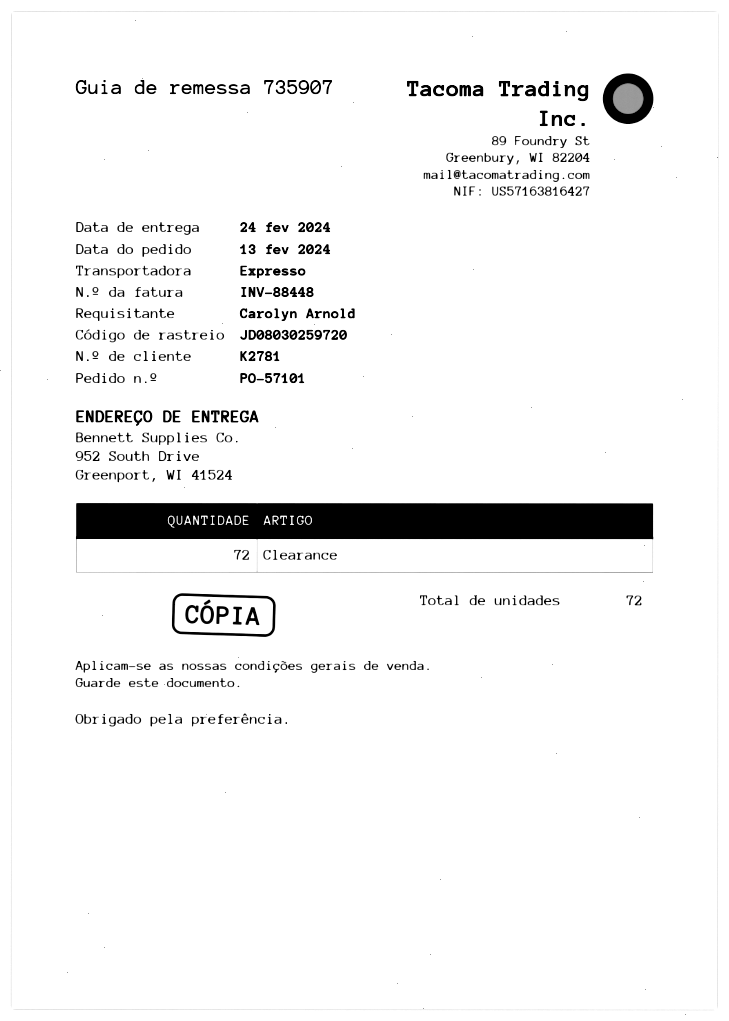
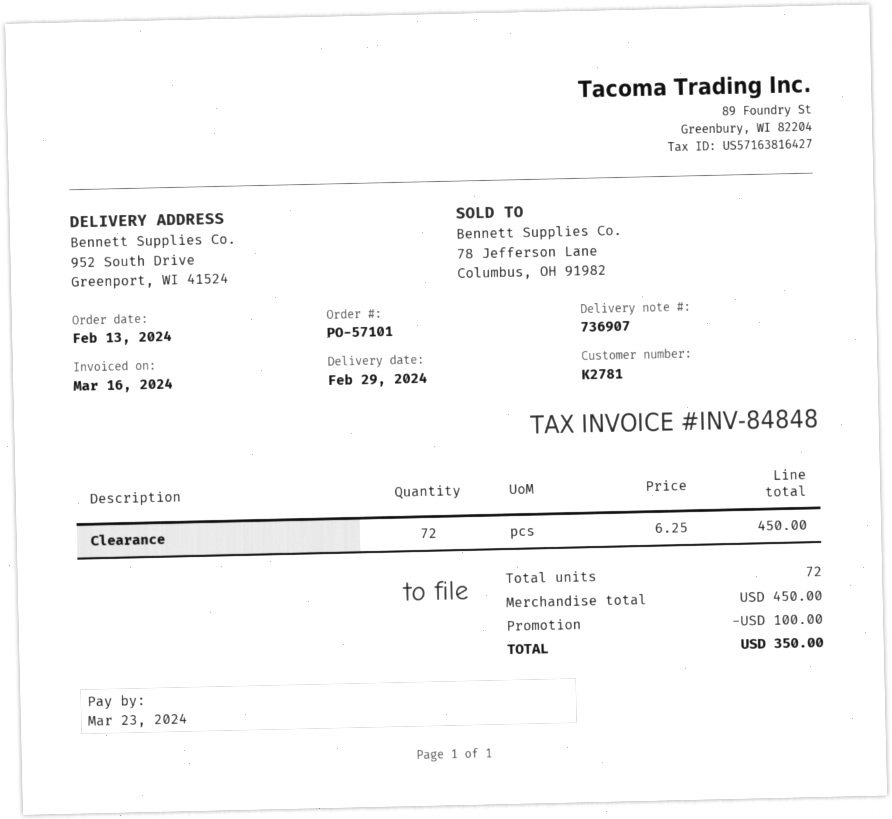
delivery note number: 735907 -> 736907
delivery date: 2024-02-24 -> 2024-02-29
invoice number: INV-88448 -> INV-84848

